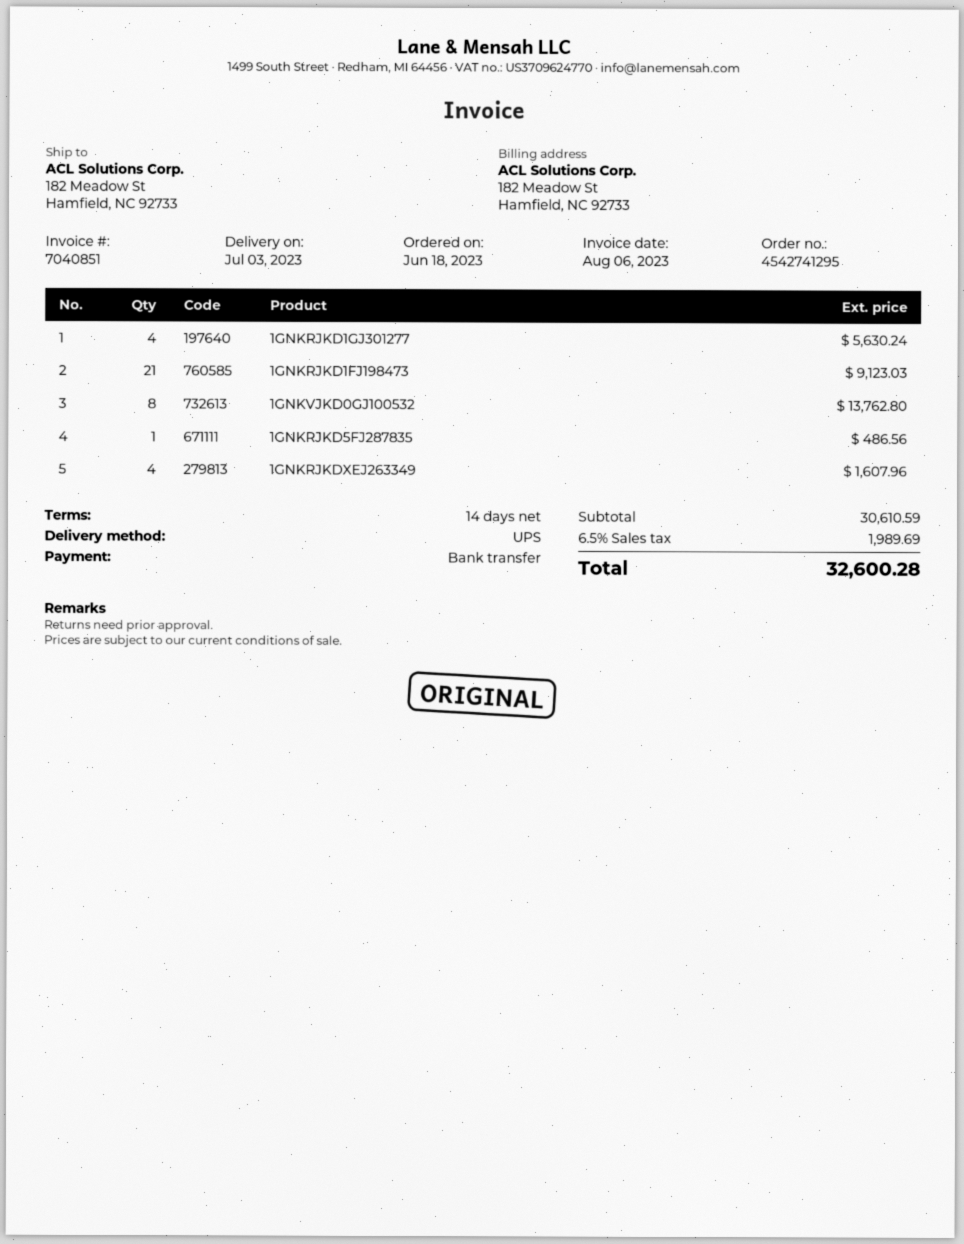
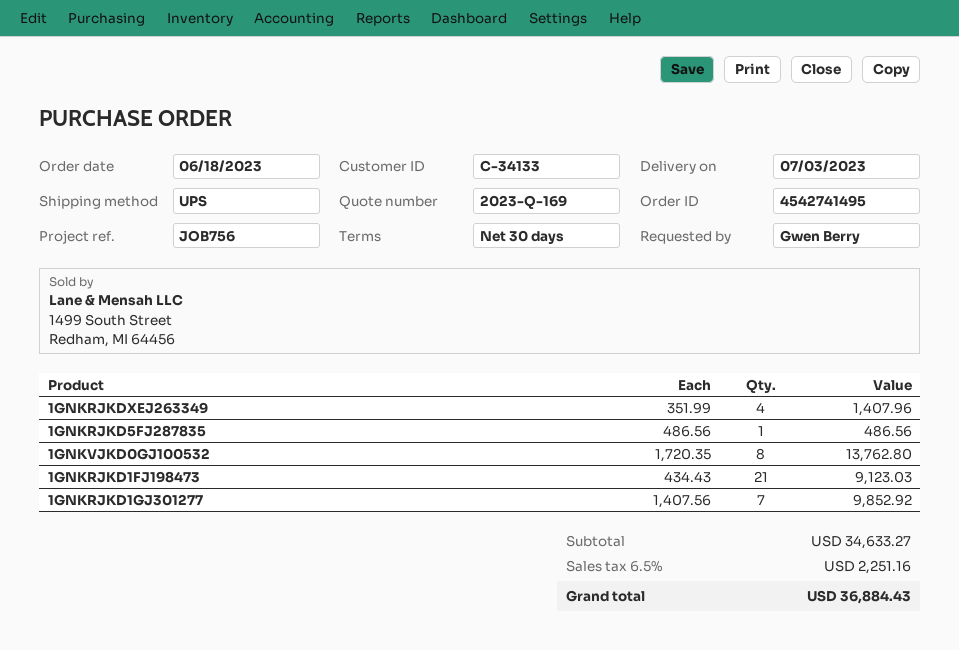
order number: 4542741295 -> 4542741495
payment terms: 14 days -> 30 days
1GNKRJKD1GJ301277: 4 for 5630.24 -> 7 for 9852.92
1GNKRJKDXEJ263349: 4 for 1607.96 -> 4 for 1407.96
subtotal: 30610.59 -> 34633.27
tax: 6.5% = 1989.69 -> 6.5% = 2251.16
total: 32600.28 -> 36884.43

